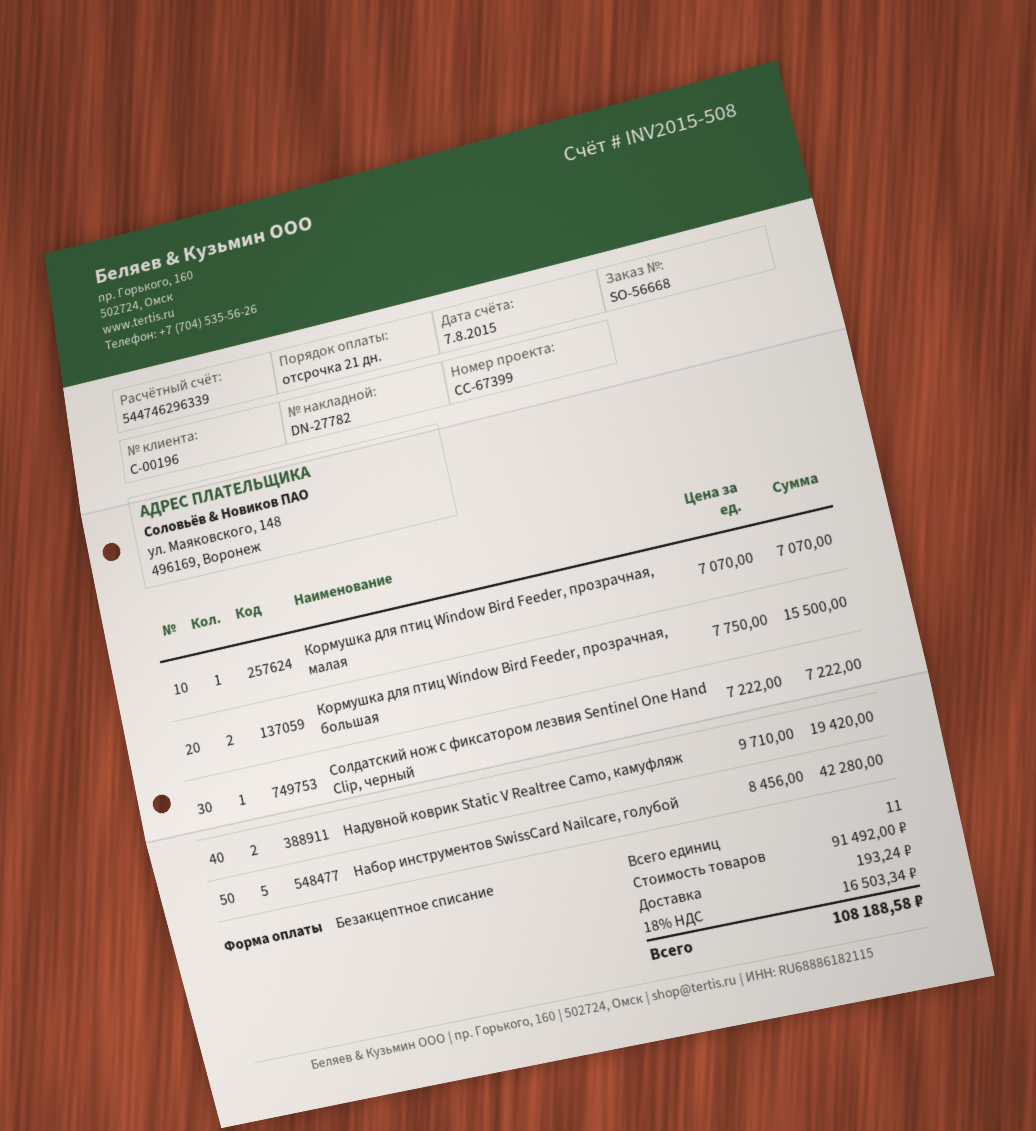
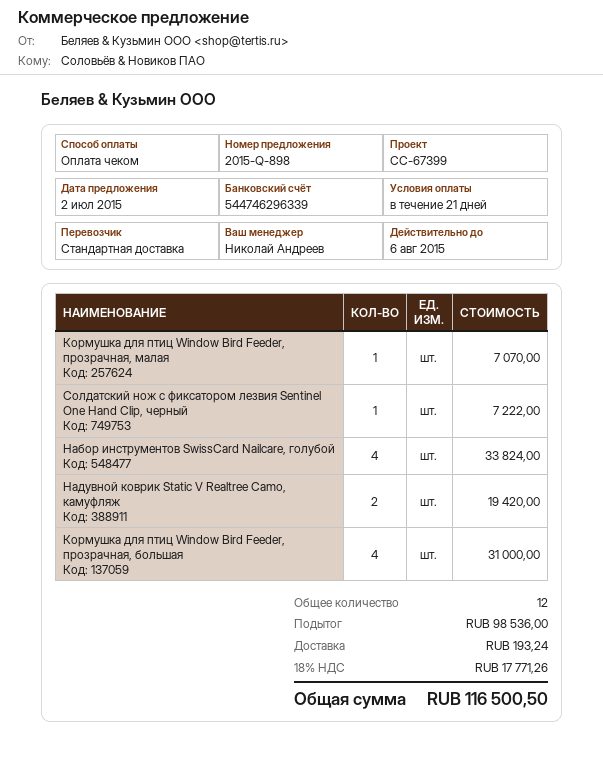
payment method: direct debit -> cheque
Кормушка для птиц Window Bird Feeder, прозрачная, большая: 2 for 15500.00 -> 4 for 31000.00
Набор инструментов SwissCard Nailcare, голубой: 5 for 42280.00 -> 4 for 33824.00
total quantity: 11 -> 12
subtotal: 91492.00 -> 98536.00
tax: 18% = 16503.34 -> 18% = 17771.26
total: 108188.58 -> 116500.50

